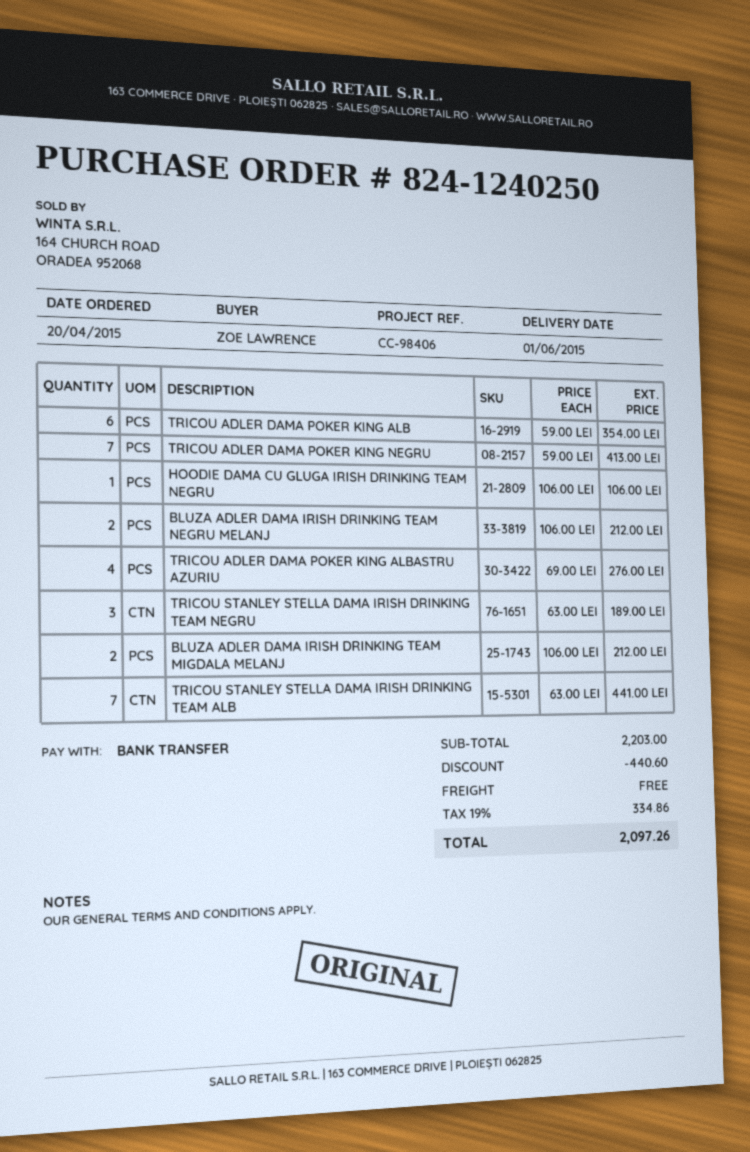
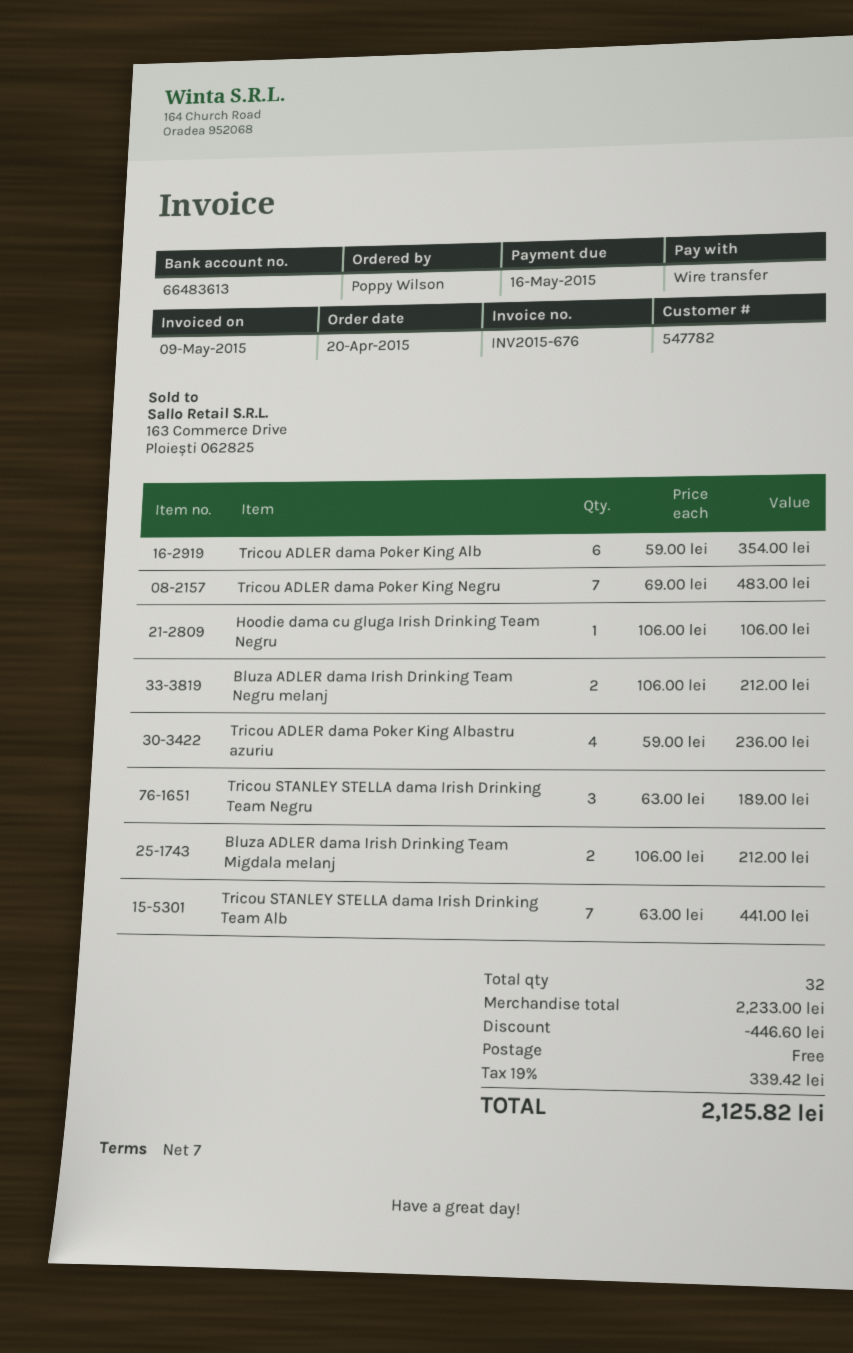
ordered by: ZOE LAWRENCE -> Poppy Wilson
TRICOU ADLER DAMA POKER KING NEGRU: 7 x 59.00 = 413.00 -> 7 x 69.00 = 483.00
TRICOU ADLER DAMA POKER KING ALBASTRU AZURIU: 4 x 69.00 = 276.00 -> 4 x 59.00 = 236.00
subtotal: 2203.00 -> 2233.00
discount: 440.60 -> 446.60
tax: 19% = 334.86 -> 19% = 339.42
total: 2097.26 -> 2125.82

